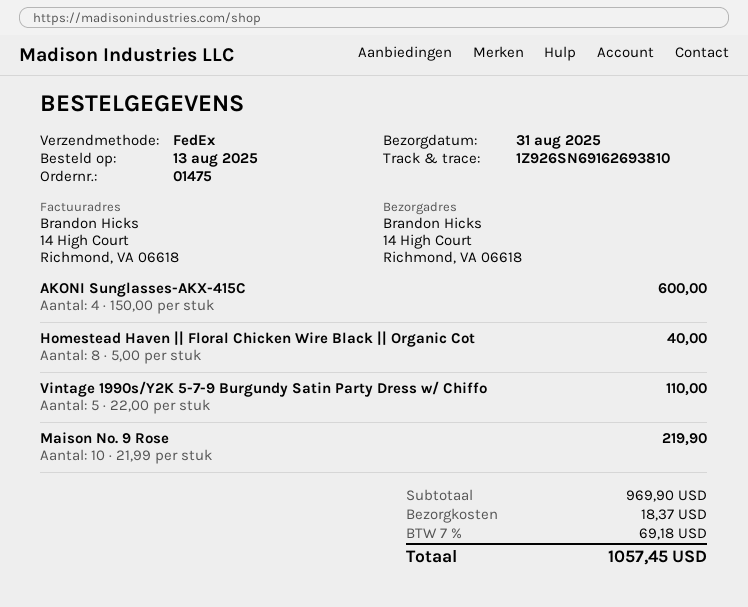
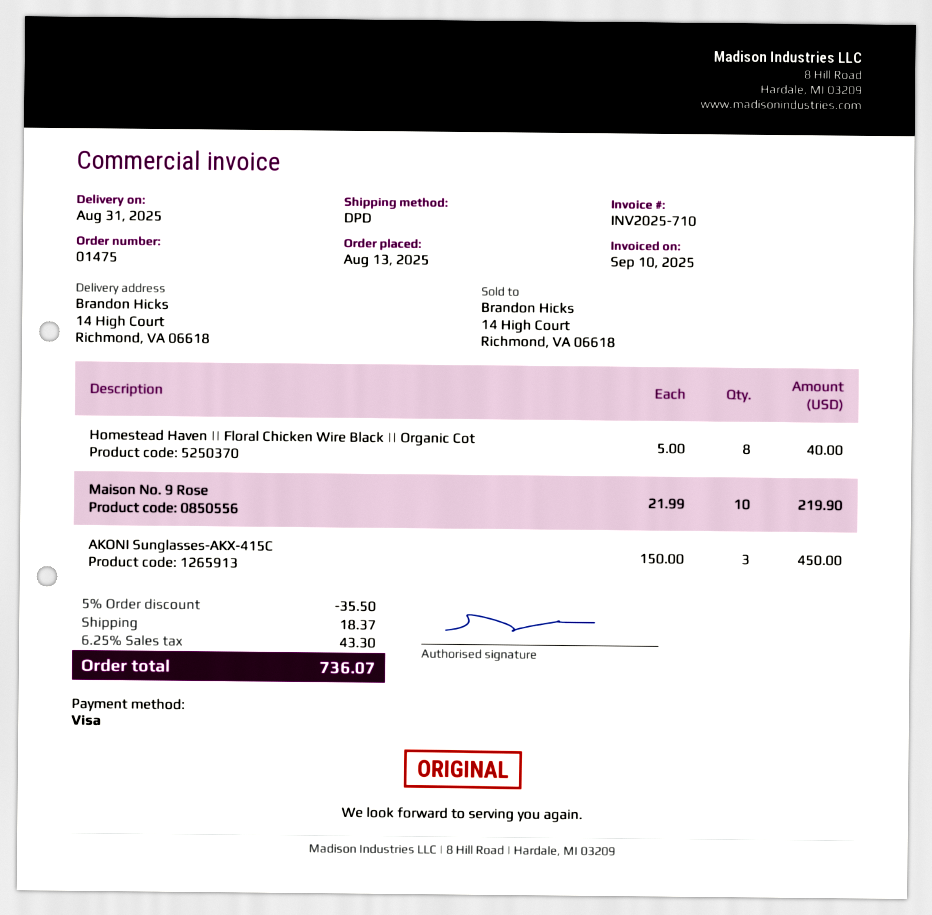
shipping method: FedEx -> DPD
AKONI Sunglasses-AKX-415C: 4 x 150.00 = 600.00 -> 3 x 150.00 = 450.00
Vintage 1990s/Y2K 5-7-9 Burgundy Satin Party Dress w/ Chiffo: 5 x 22.00 = 110.00 -> none
discount: none -> 5% = 35.50
tax: 7% = 69.18 -> 6.25% = 43.30
total: 1057.45 -> 736.07

